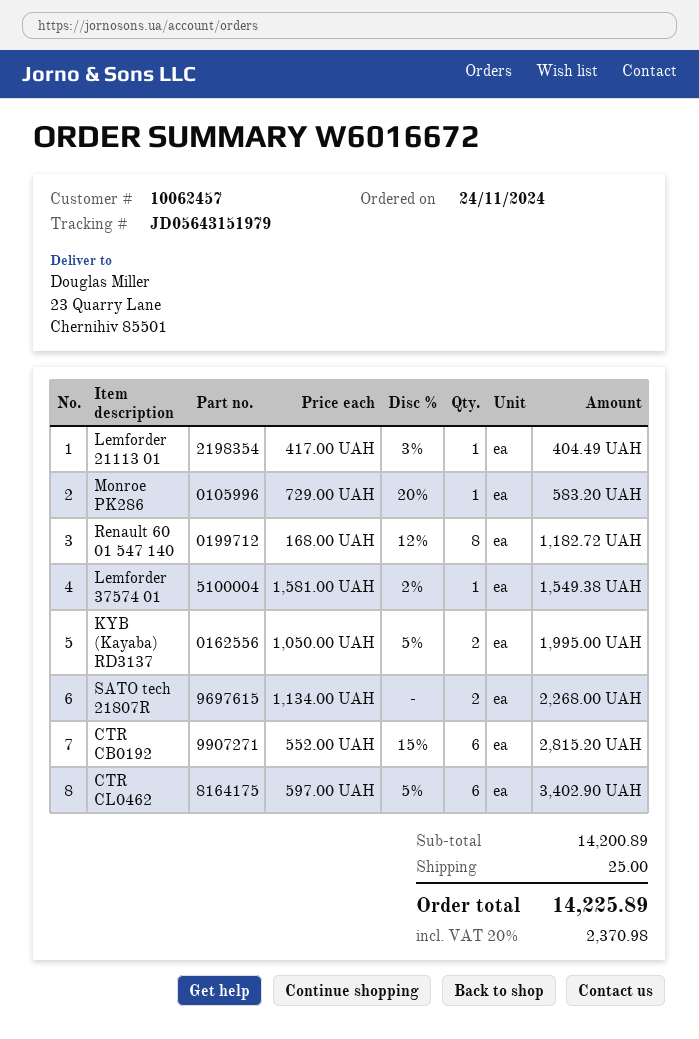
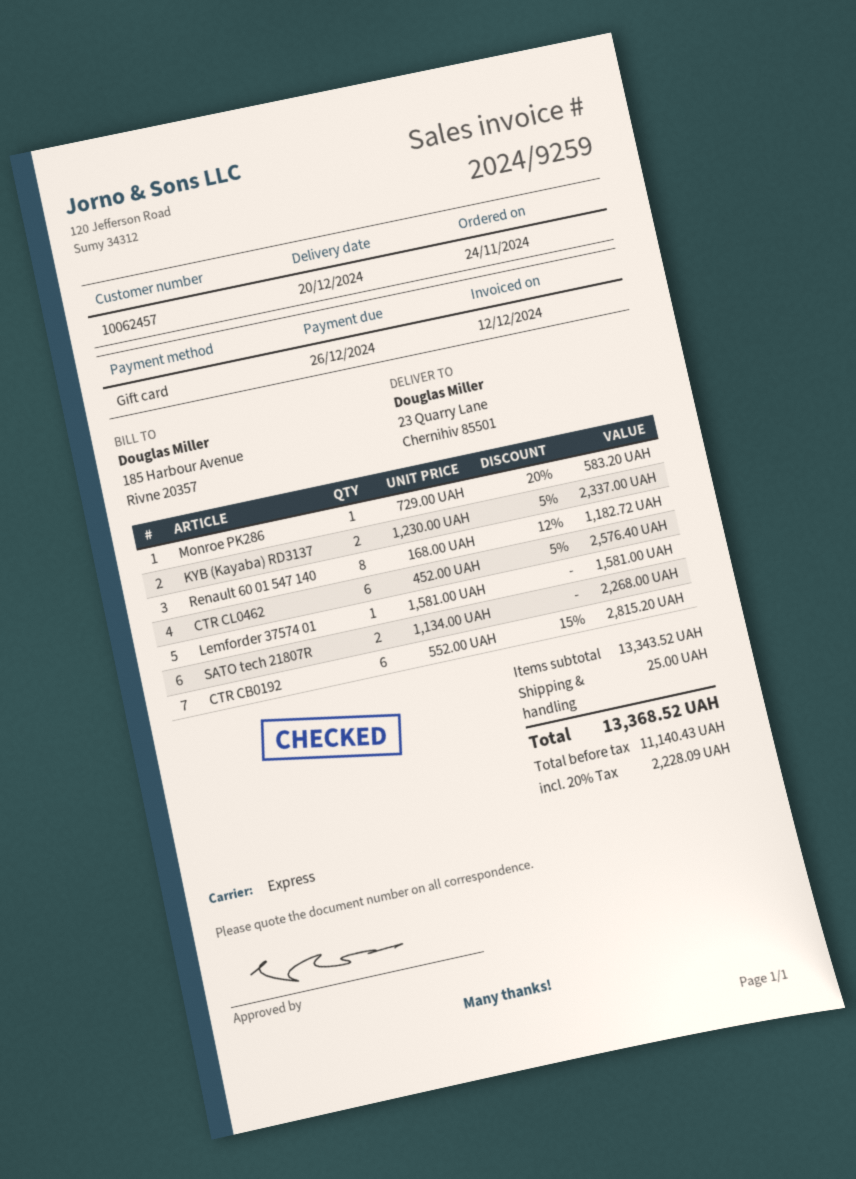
Lemforder 21113 01: 1 x 417.00 - 3% = 404.49 -> none
Lemforder 37574 01: 1 x 1581.00 - 2% = 1549.38 -> 1 x 1581.00 = 1581.00
KYB (Kayaba) RD3137: 2 x 1050.00 - 5% = 1995.00 -> 2 x 1230.00 - 5% = 2337.00
CTR CL0462: 6 x 597.00 - 5% = 3402.90 -> 6 x 452.00 - 5% = 2576.40
subtotal: 14200.89 -> 13343.52
tax: 20% = 2370.98 -> 20% = 2228.09
total: 14225.89 -> 13368.52

